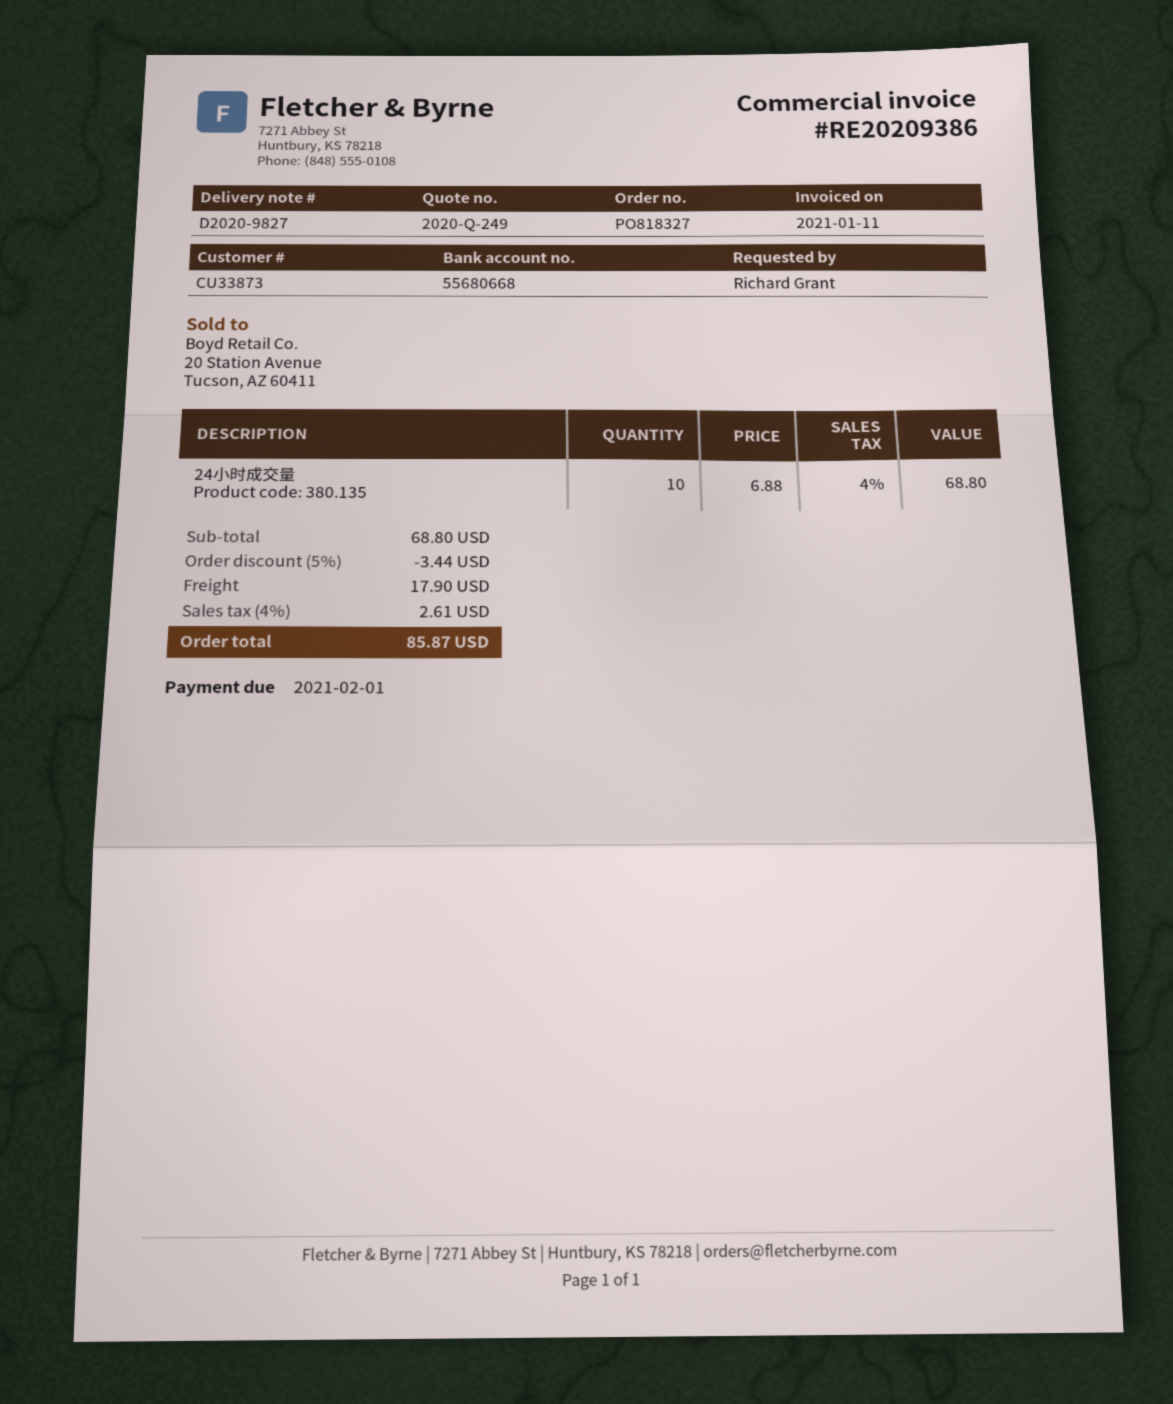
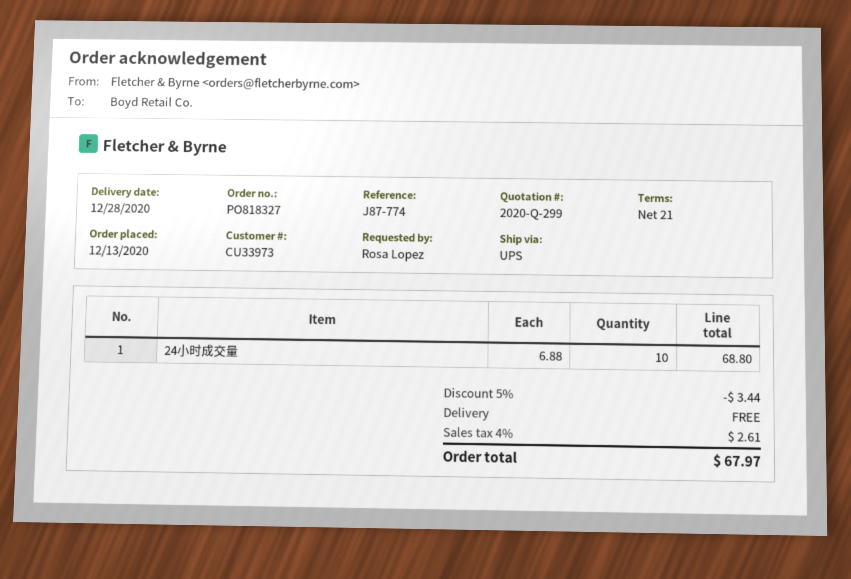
quote number: 2020-Q-249 -> 2020-Q-299
customer number: CU33873 -> CU33973
ordered by: Richard Grant -> Rosa Lopez
shipping: 17.90 -> 0.00
total: 85.87 -> 67.97

